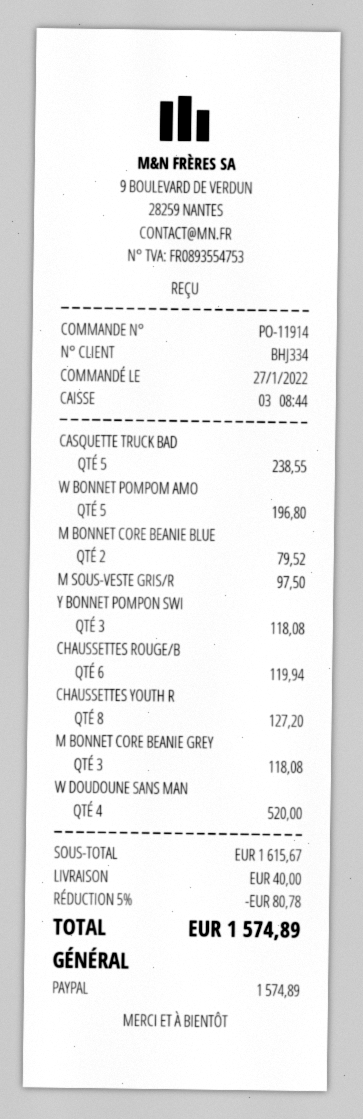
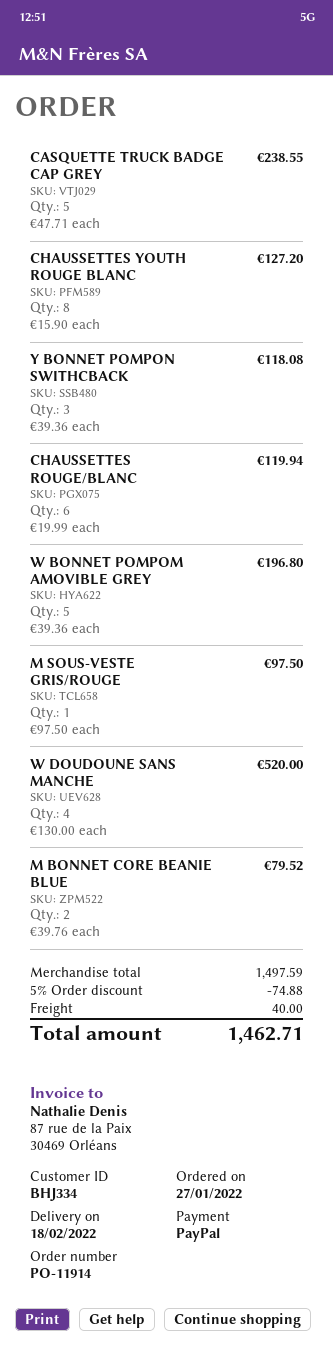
M BONNET CORE BEANIE GREY: 3 for 118.08 -> none
subtotal: 1615.67 -> 1497.59
discount: 5% = 80.78 -> 5% = 74.88
total: 1574.89 -> 1462.71

